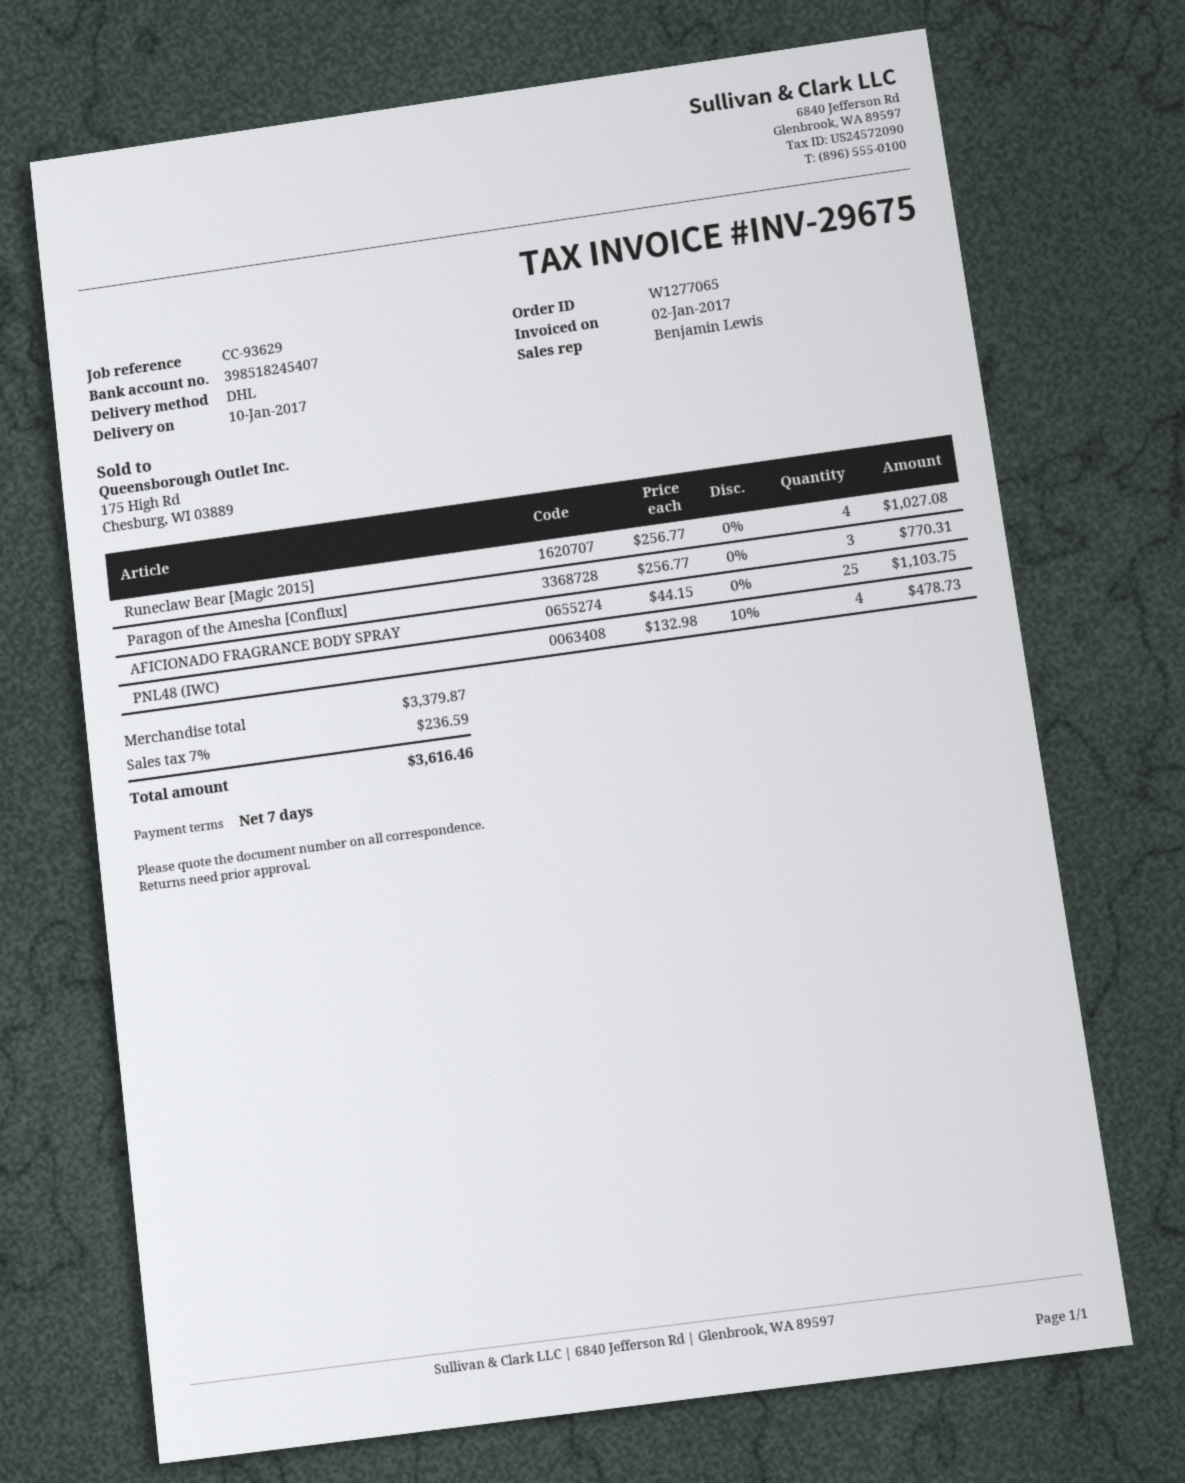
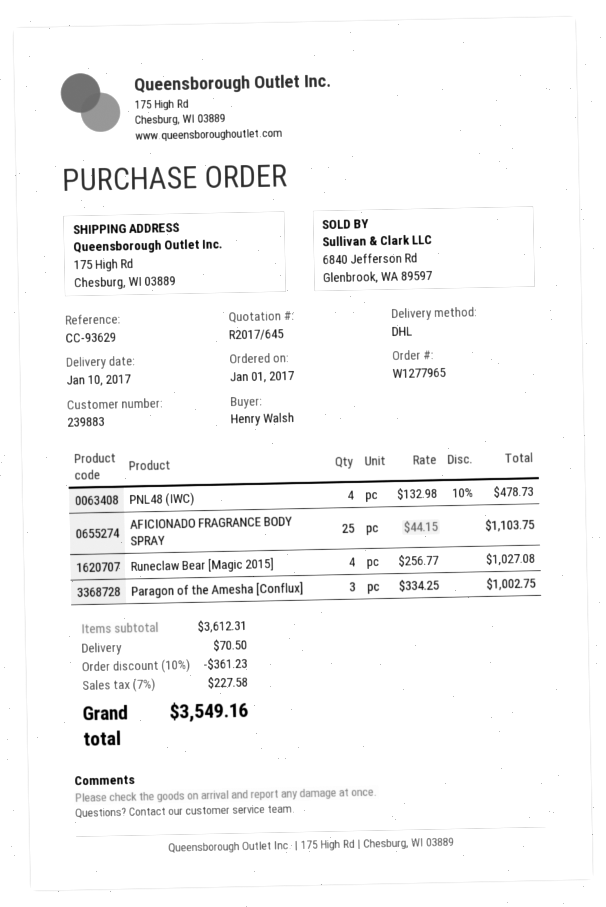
order number: W1277065 -> W1277965
Paragon of the Amesha [Conflux]: 3 x 256.77 = 770.31 -> 3 x 334.25 = 1002.75
subtotal: 3379.87 -> 3612.31
discount: none -> 10% = 361.23
shipping: none -> 70.50
tax: 7% = 236.59 -> 7% = 227.58
total: 3616.46 -> 3549.16

